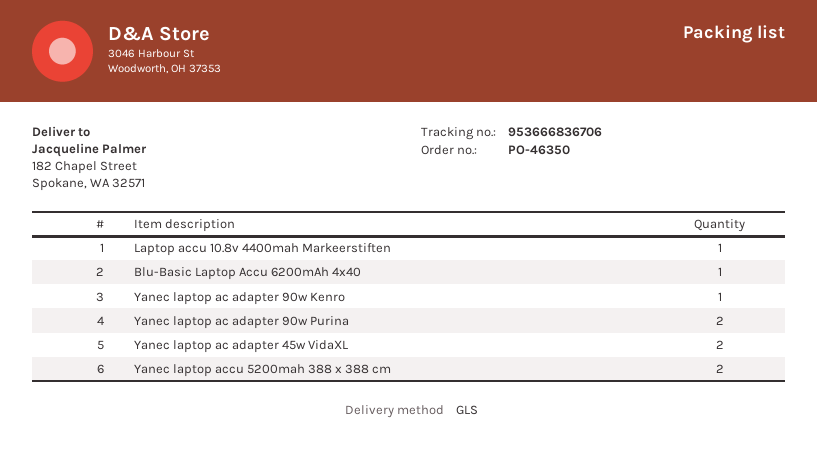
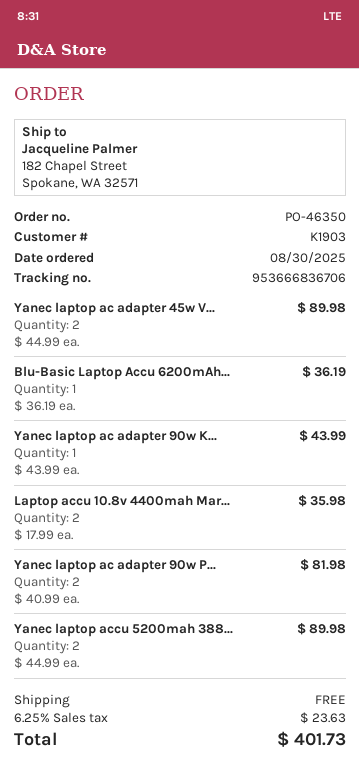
Laptop accu 10.8v 4400mah Markeerstiften: 1 -> 2

